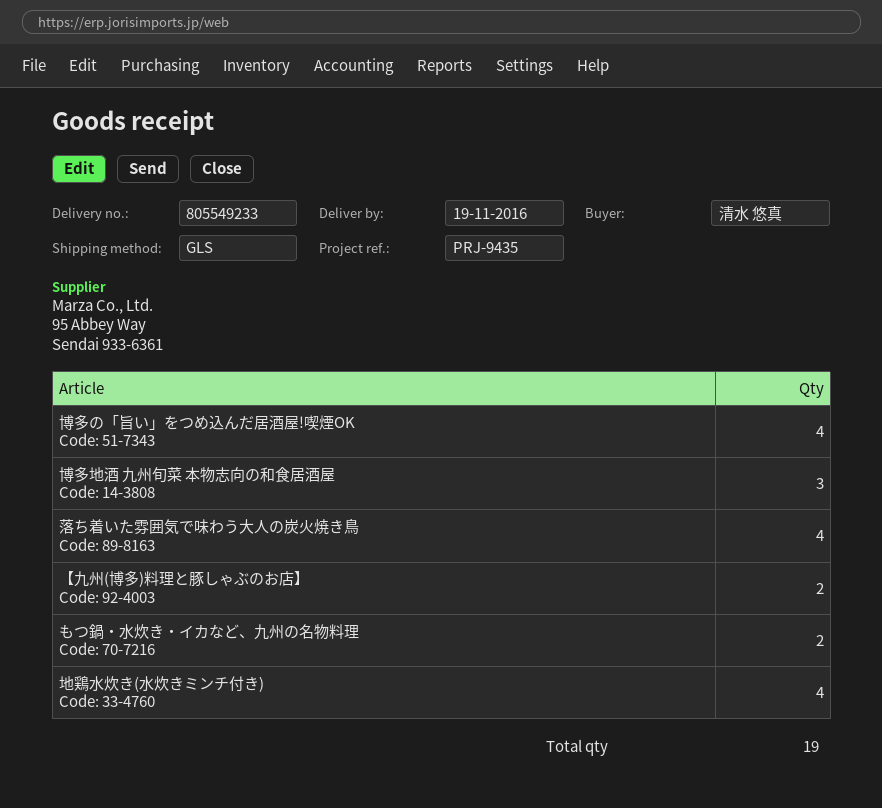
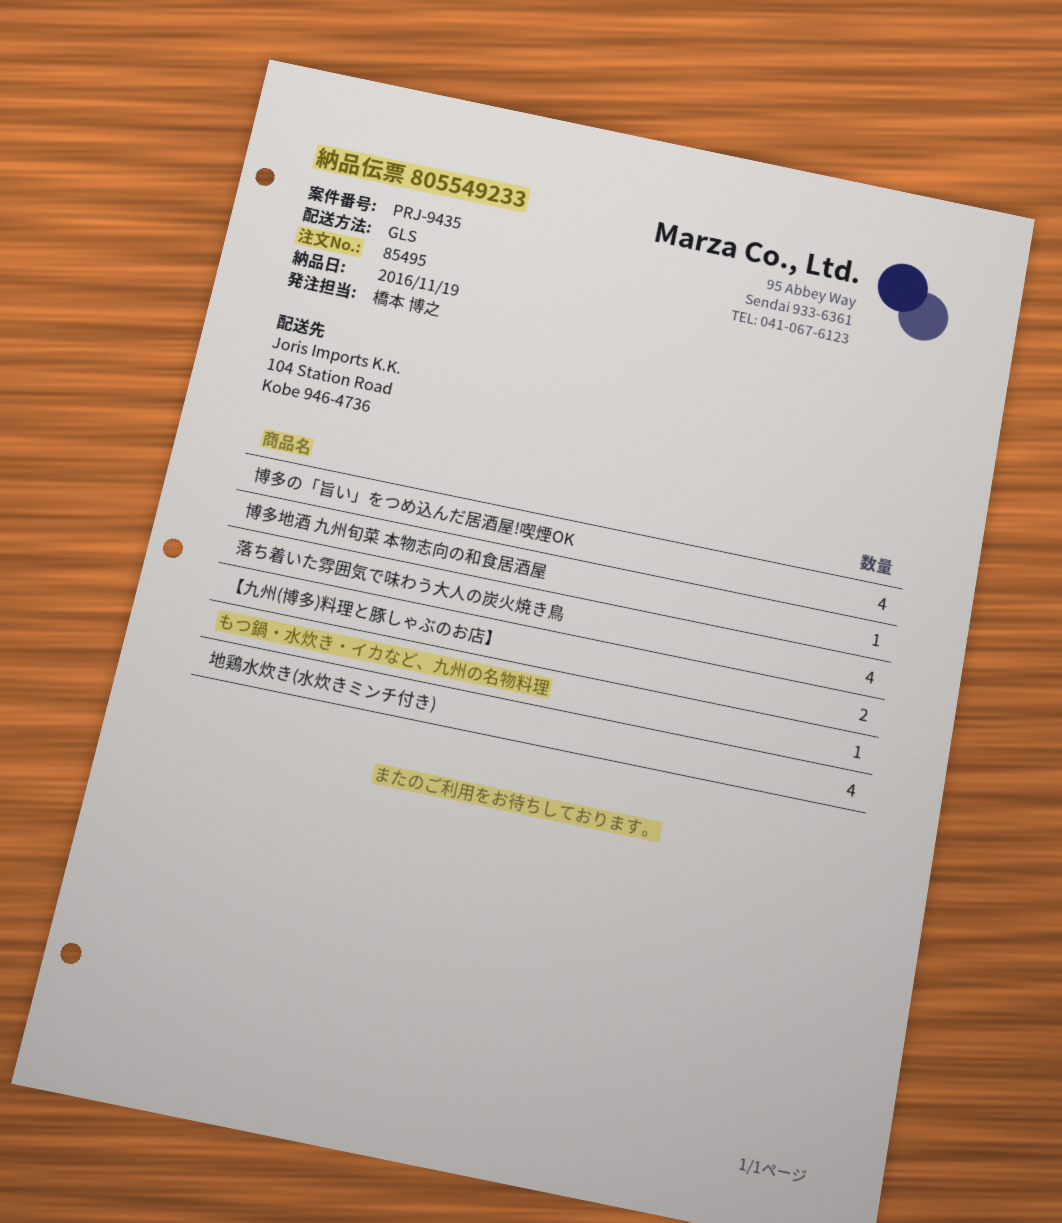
ordered by: 清水 悠真 -> 橋本 博之
博多地酒 九州旬菜 本物志向の和食居酒屋: 3 -> 1
もつ鍋・水炊き・イカなど、九州の名物料理: 2 -> 1

